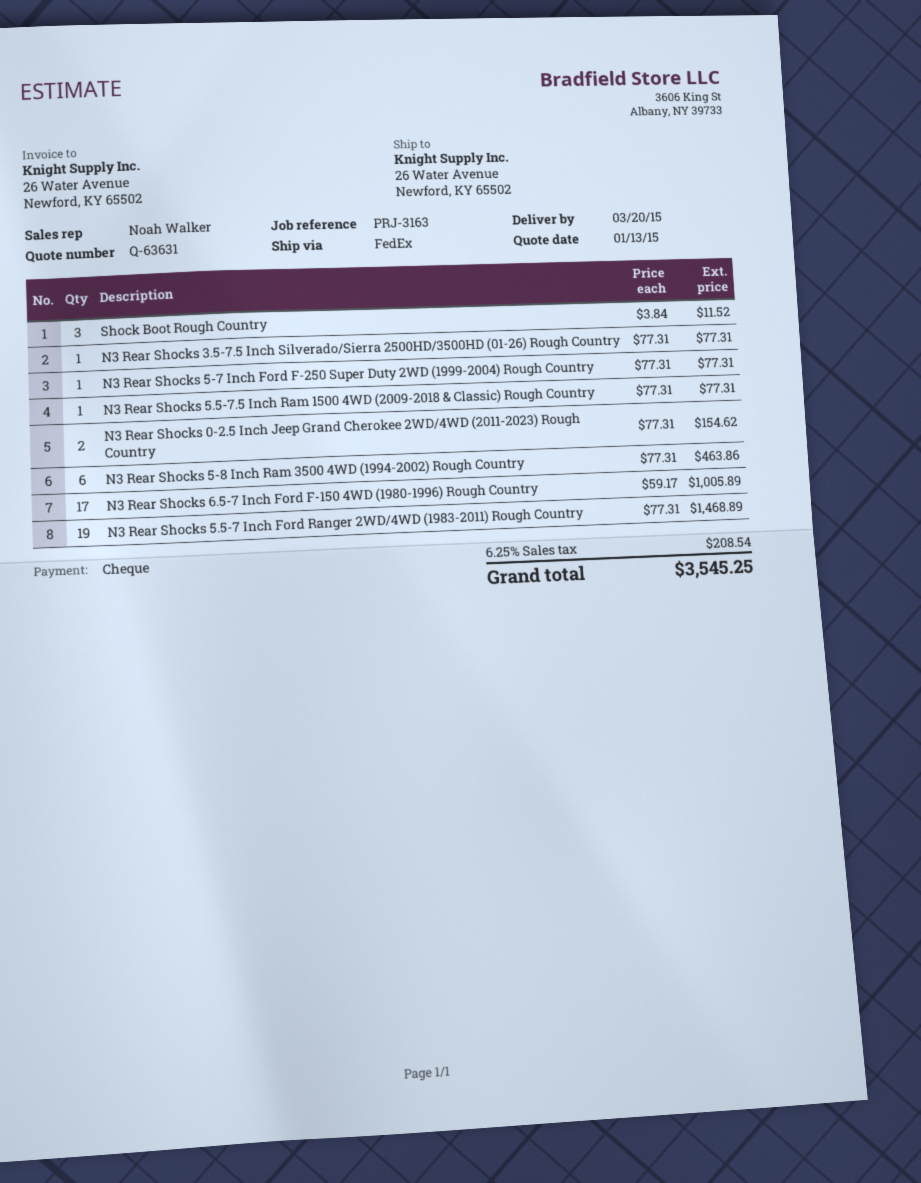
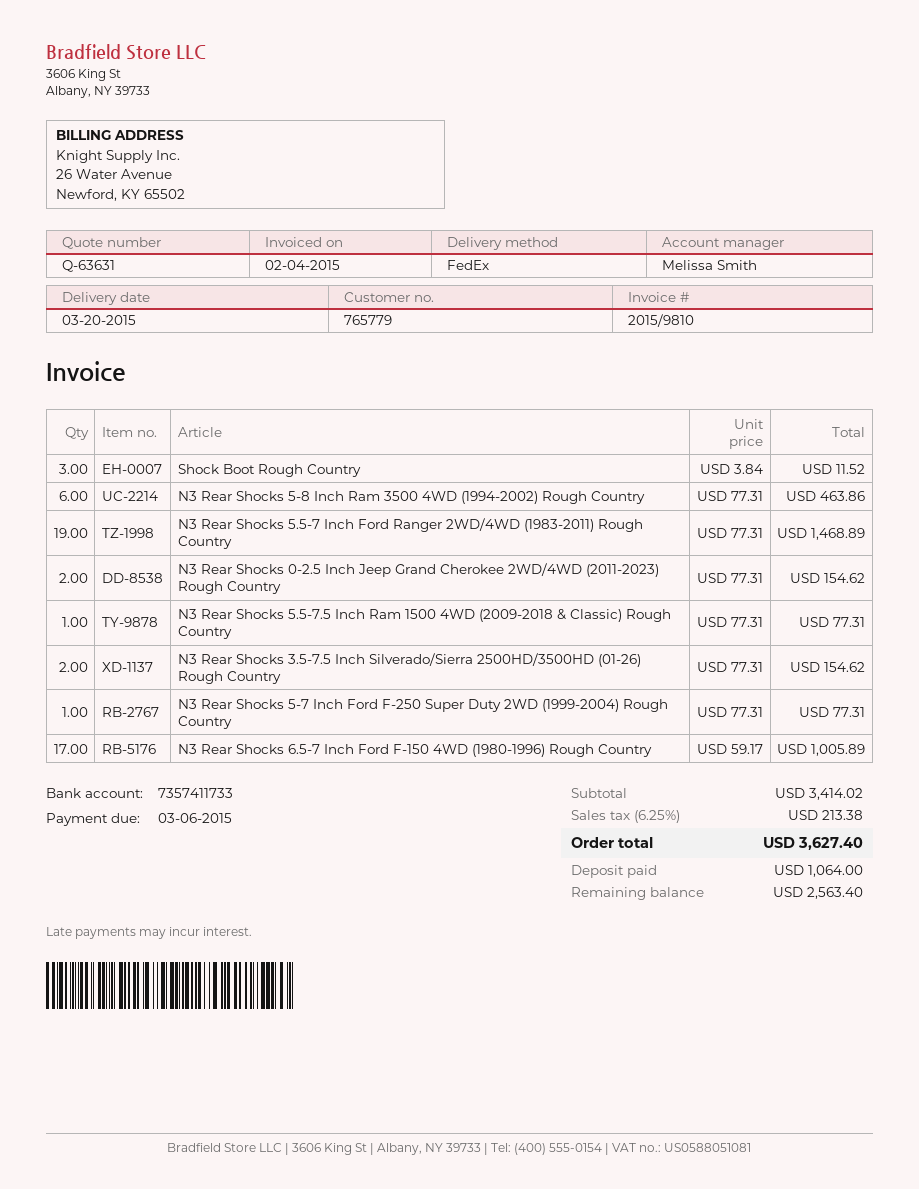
sales rep: Noah Walker -> Melissa Smith
N3 Rear Shocks 3.5-7.5 Inch Silverado/Sierra 2500HD/3500HD (01-26) Rough Country: 1 x 77.31 = 77.31 -> 2 x 77.31 = 154.62
tax: 6.25% = 208.54 -> 6.25% = 213.38
total: 3545.25 -> 3627.40

